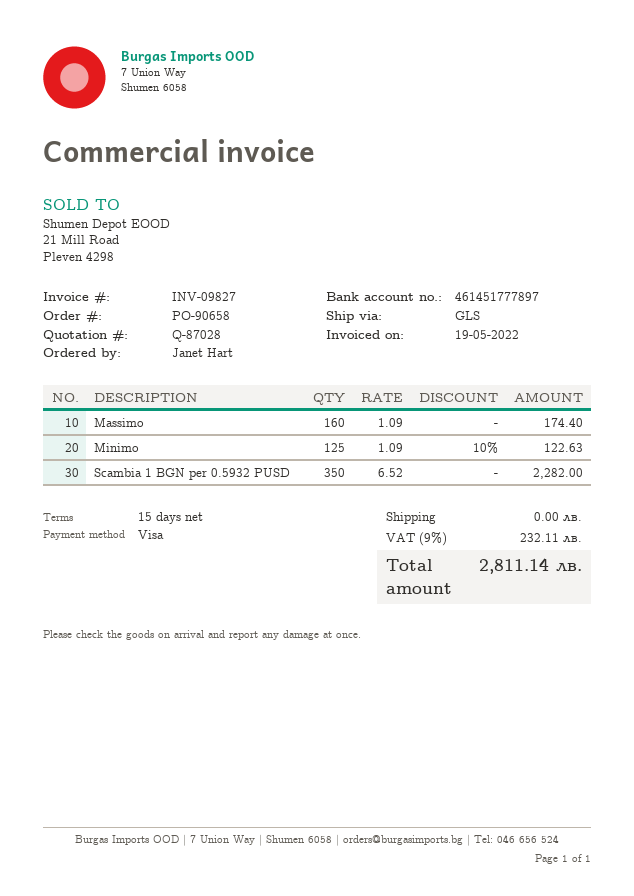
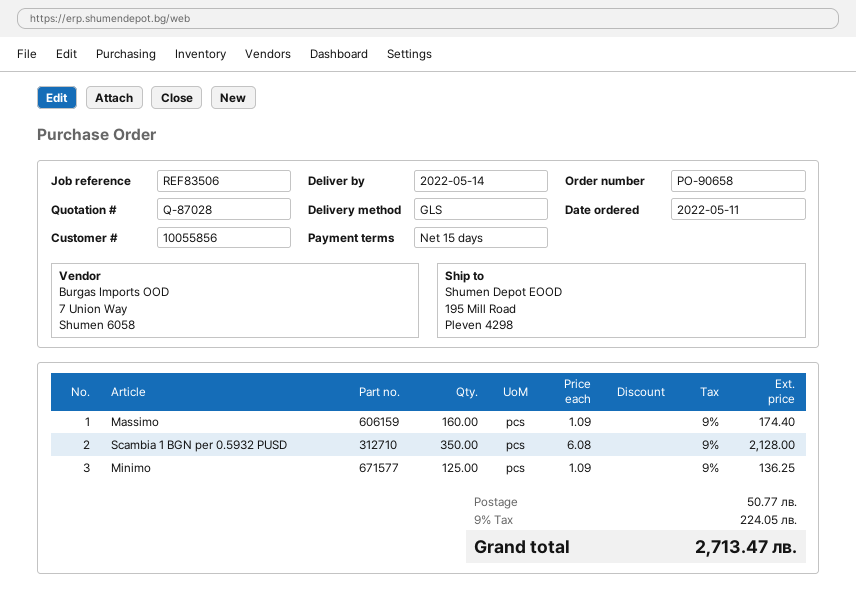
Minimo: 125 x 1.09 - 10% = 122.63 -> 125 x 1.09 = 136.25
Scambia 1 BGN per 0.5932 PUSD: 350 x 6.52 = 2282.00 -> 350 x 6.08 = 2128.00
shipping: 0.00 -> 50.77
tax: 9% = 232.11 -> 9% = 224.05
total: 2811.14 -> 2713.47

